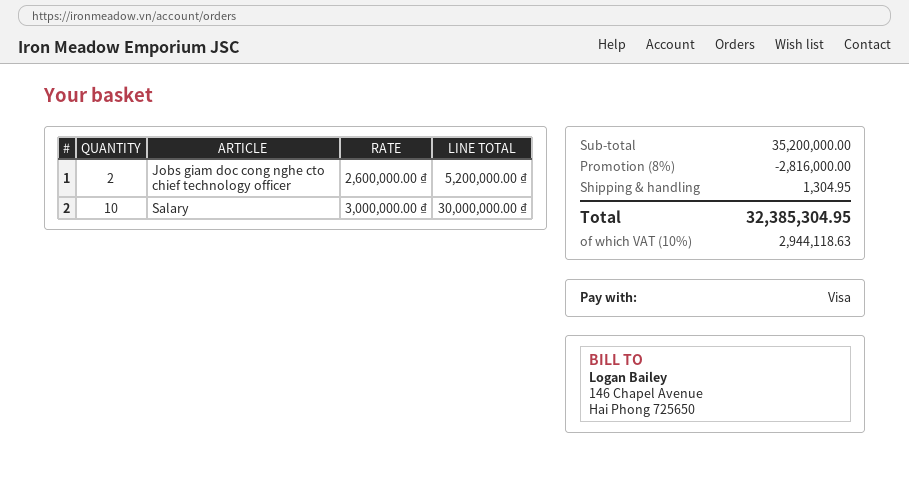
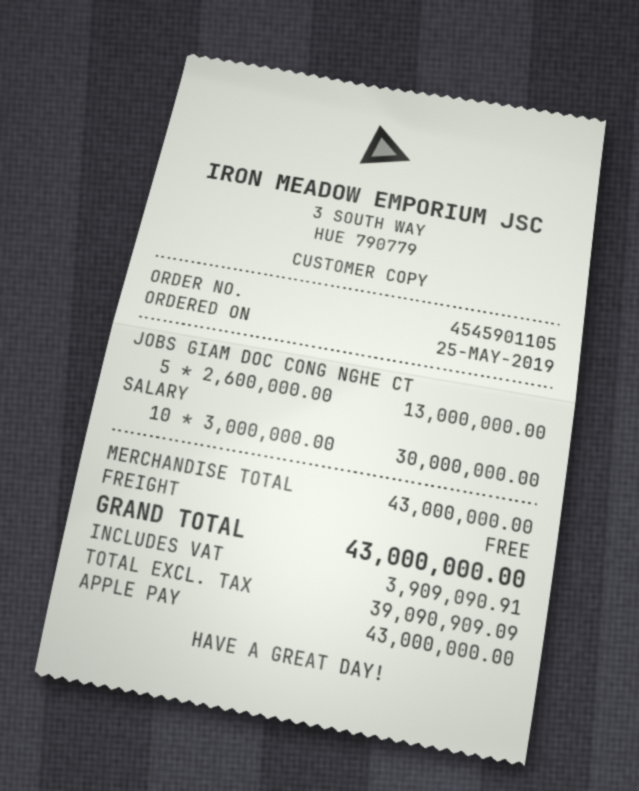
payment method: Visa -> Apple Pay
Jobs giam doc cong nghe cto chief technology officer: 2 x 2600000.00 = 5200000.00 -> 5 x 2600000.00 = 13000000.00
subtotal: 35200000.00 -> 43000000.00
discount: 8% = 2816000.00 -> none
shipping: 1304.95 -> 0.00
tax: 2944118.63 -> 3909090.91
total: 32385304.95 -> 43000000.00

